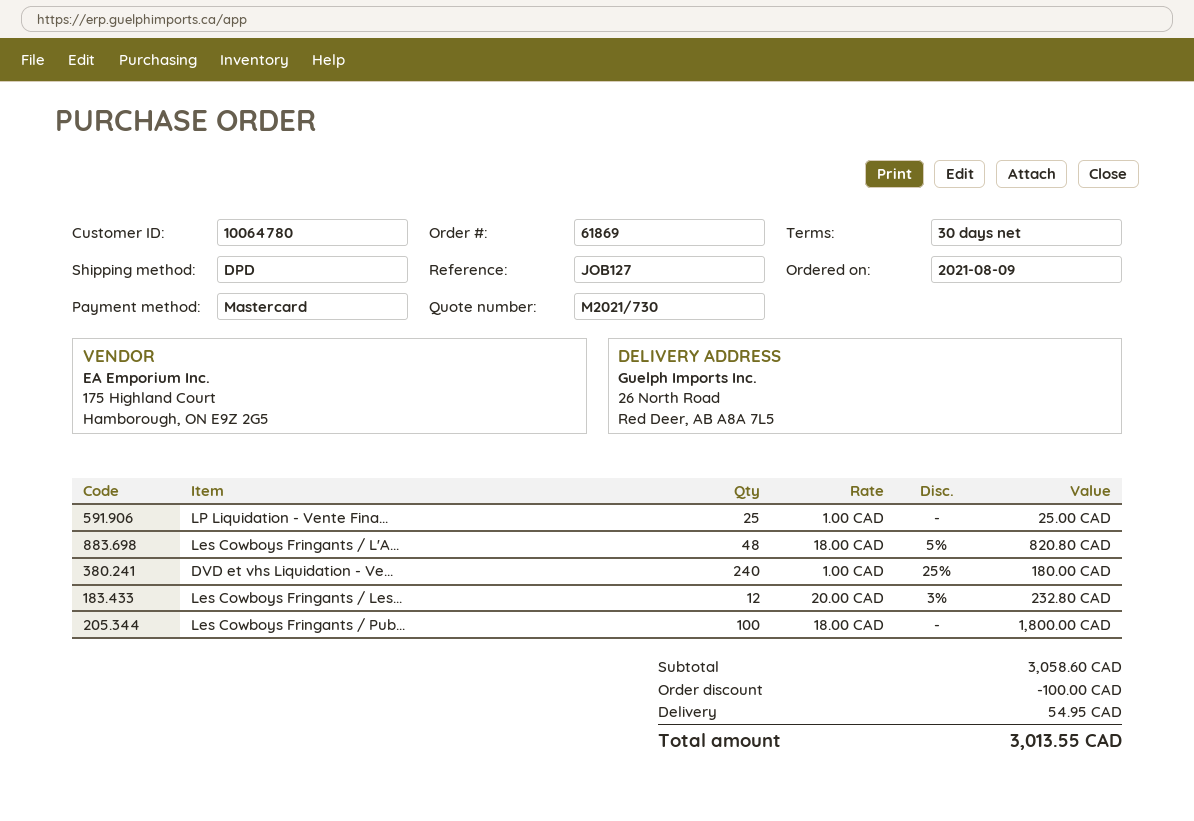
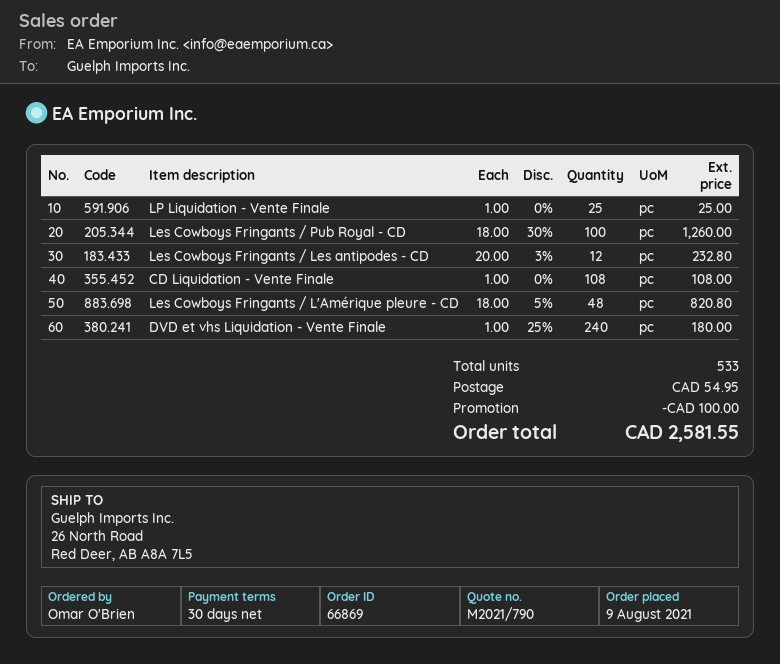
quote number: M2021/730 -> M2021/790
order number: 61869 -> 66869
Les Cowboys Fringants / Pub...: 100 x 18.00 = 1800.00 -> 100 x 18.00 - 30% = 1260.00
CD Liquidation - Vente Finale: none -> 108 x 1.00 = 108.00
total: 3013.55 -> 2581.55

